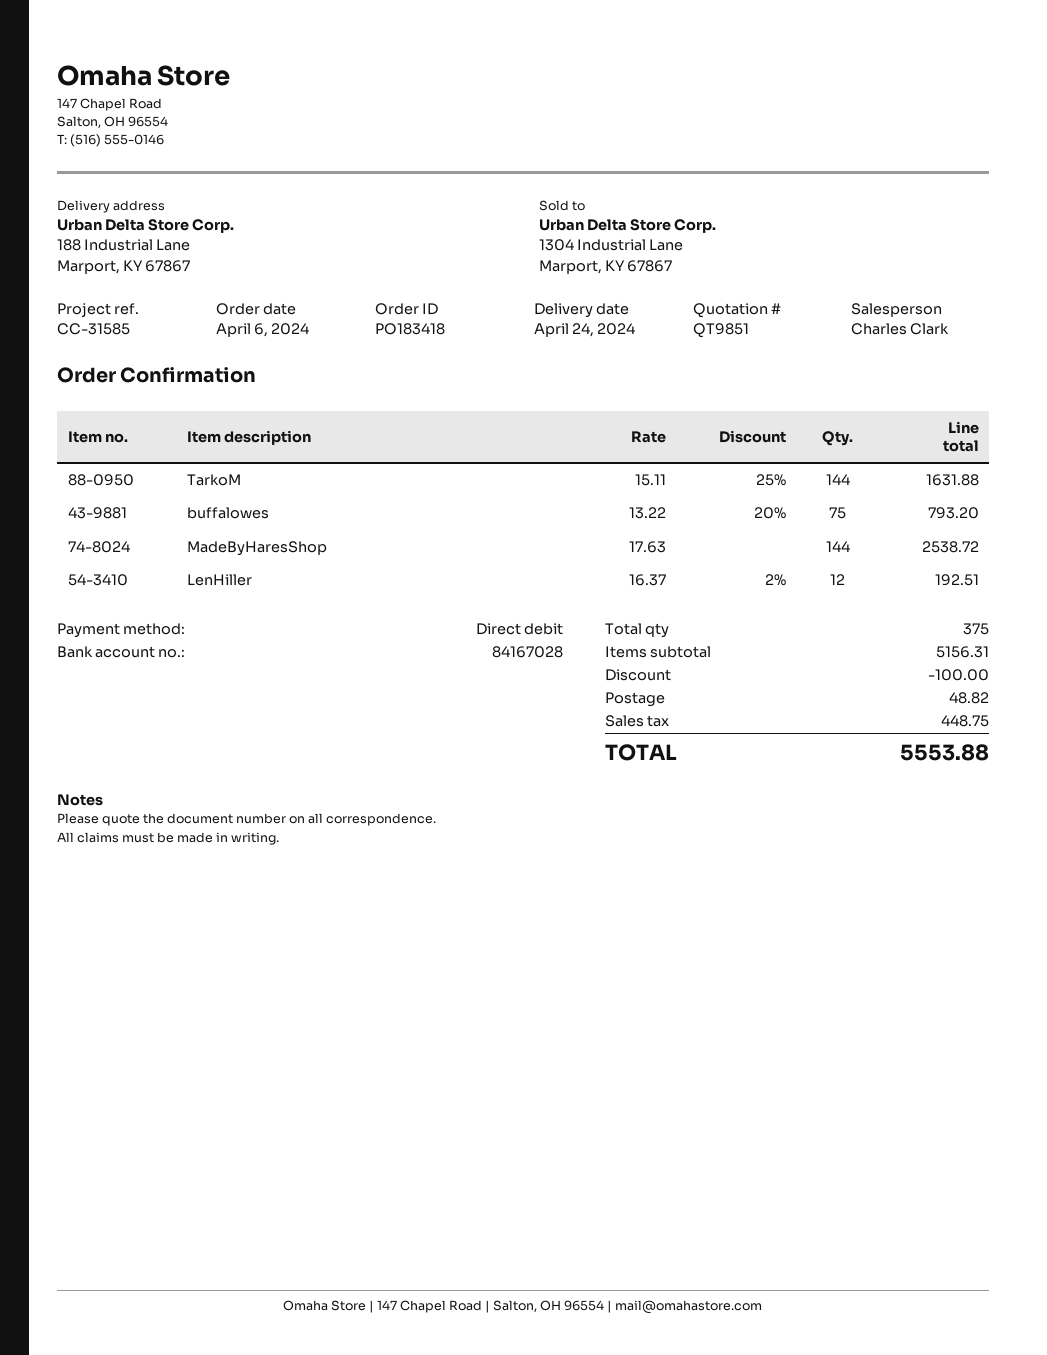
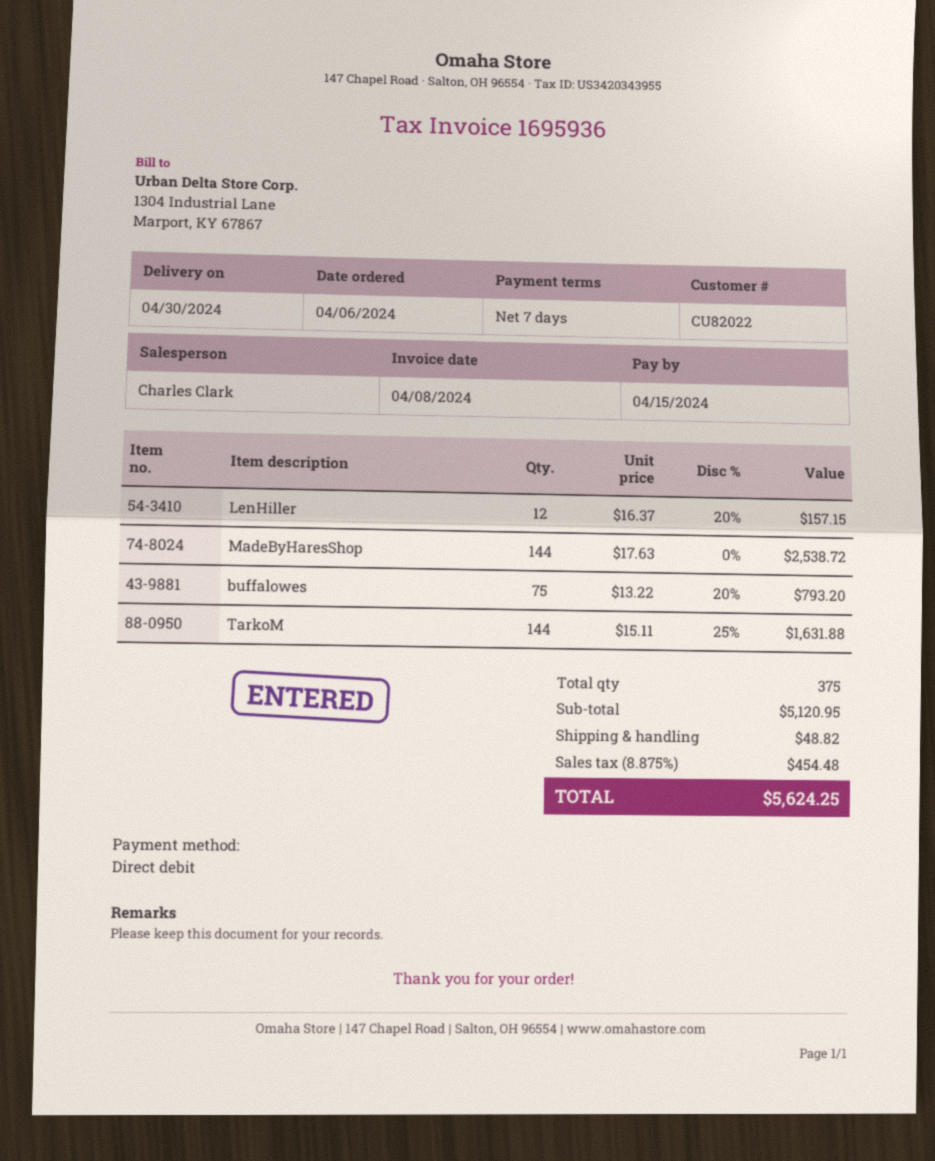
delivery date: 2024-04-24 -> 2024-04-30
LenHiller: 12 x 16.37 - 2% = 192.51 -> 12 x 16.37 - 20% = 157.15
subtotal: 5156.31 -> 5120.95
discount: 100.00 -> none
tax: 448.75 -> 454.48
total: 5553.88 -> 5624.25

